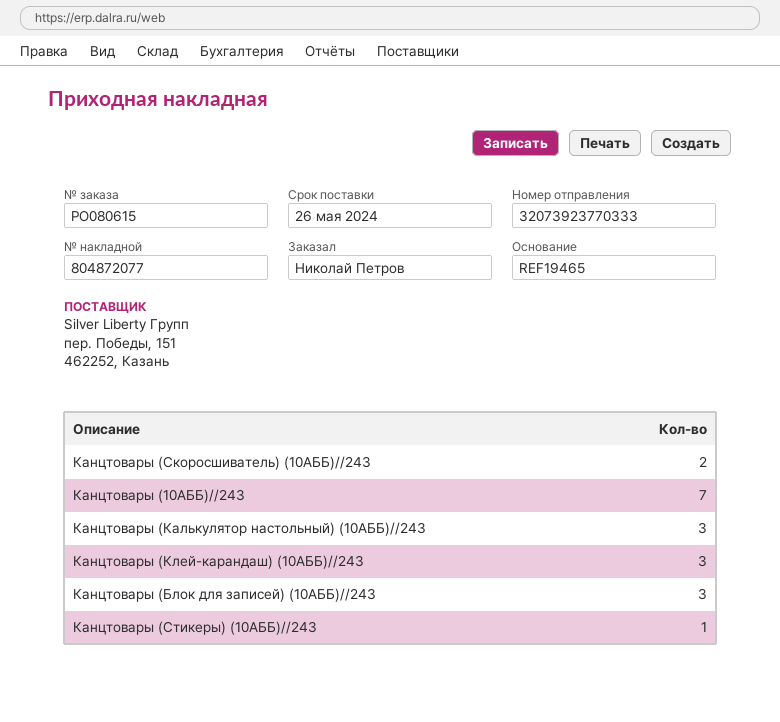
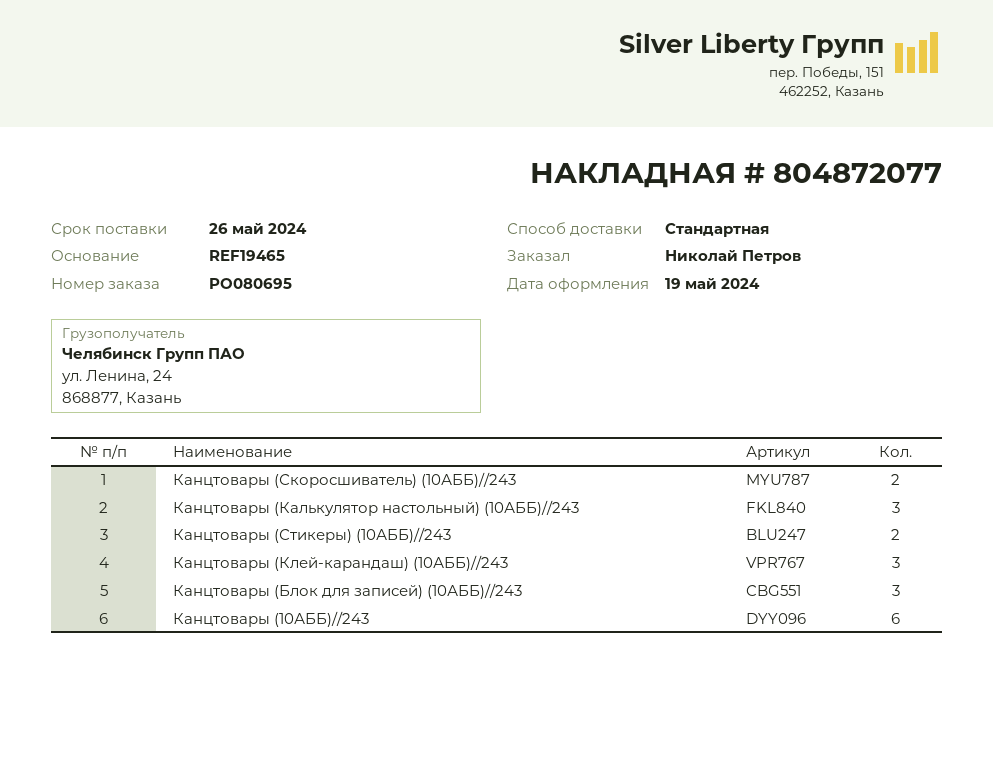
order number: PO080615 -> PO080695
Канцтовары (10АББ)//243: 7 -> 6
Канцтовары (Стикеры) (10АББ)//243: 1 -> 2

